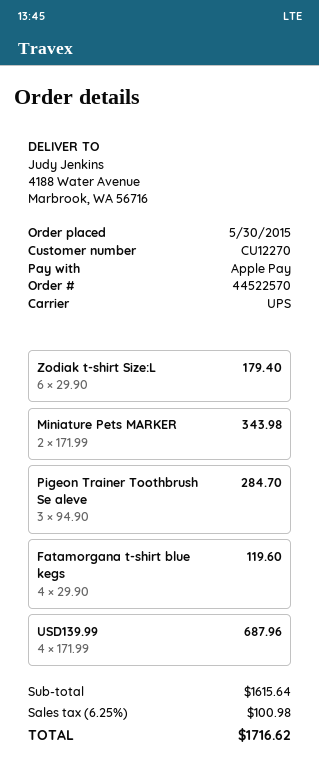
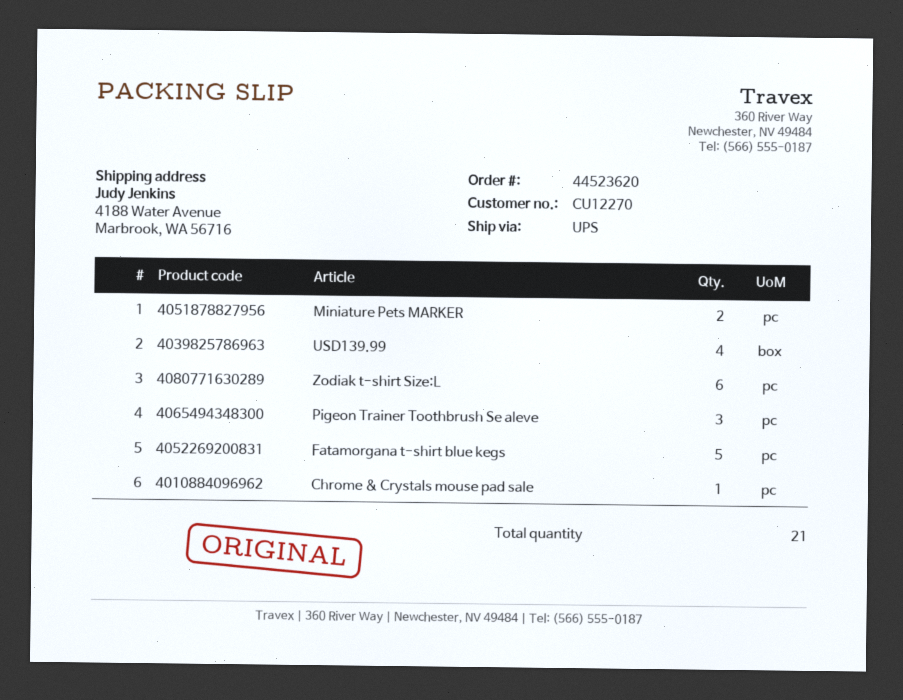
order number: 44522570 -> 44523620
Fatamorgana t-shirt blue kegs: 4 -> 5
Chrome & Crystals mouse pad sale: none -> 1

